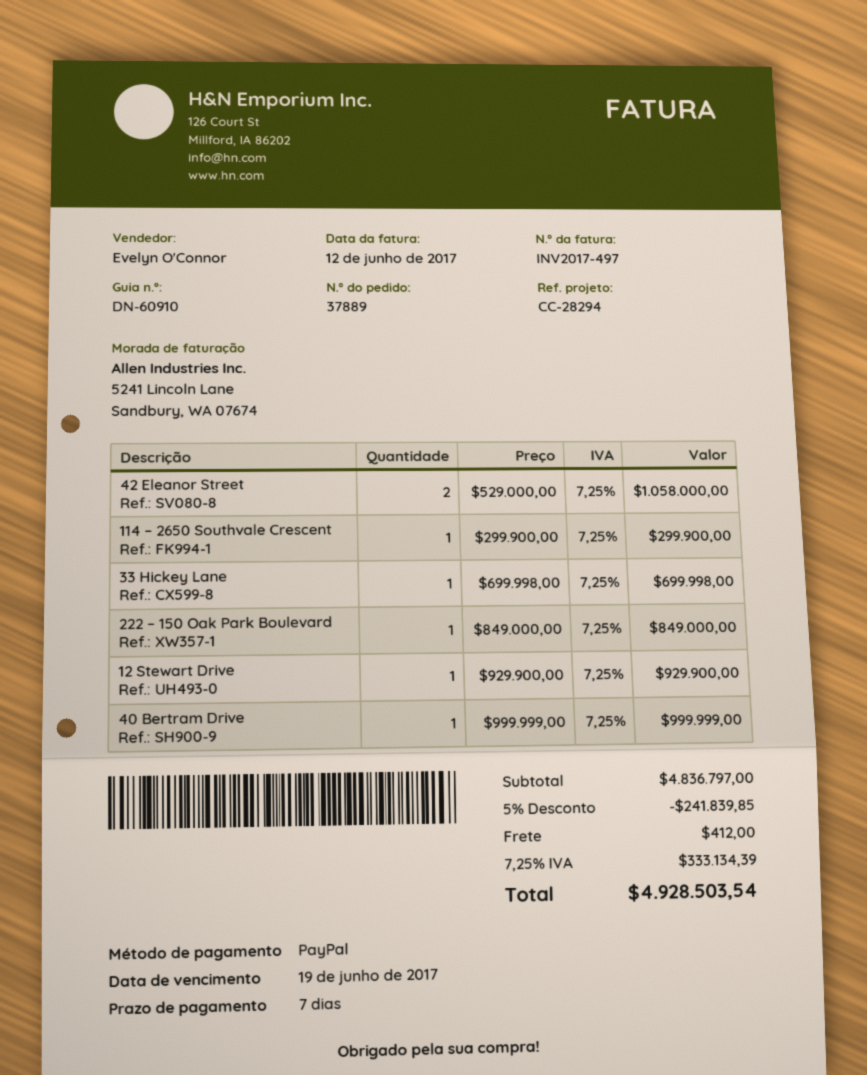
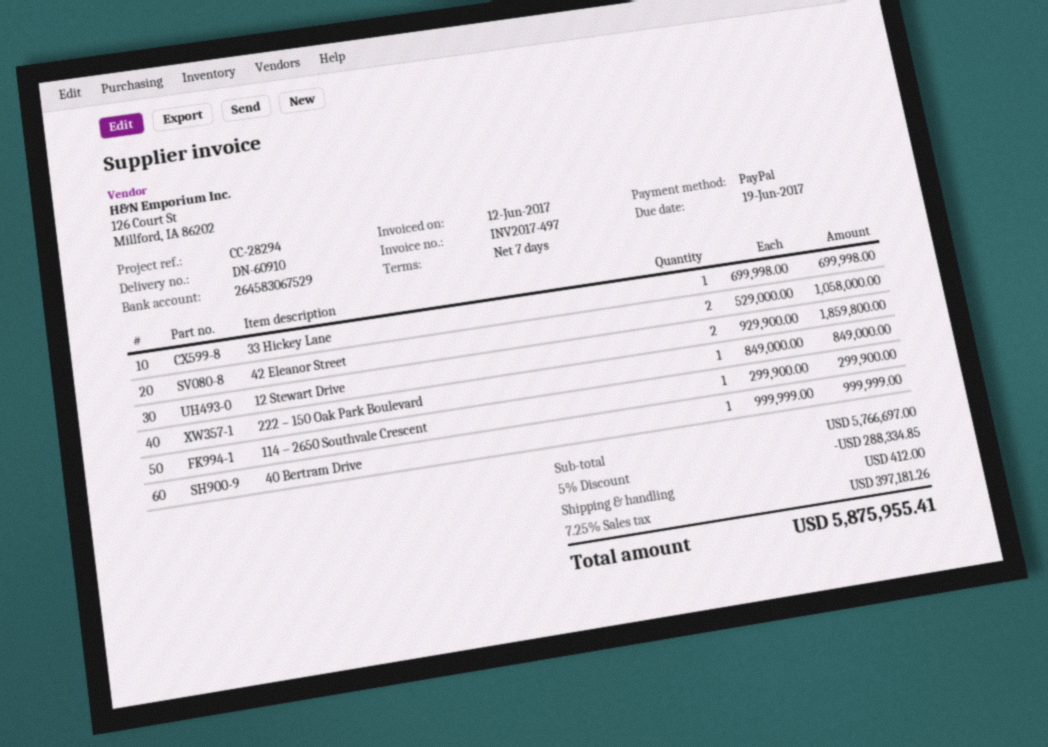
12 Stewart Drive: 1 x 929900.00 = 929900.00 -> 2 x 929900.00 = 1859800.00
subtotal: 4836797.00 -> 5766697.00
discount: 5% = 241839.85 -> 5% = 288334.85
tax: 7.25% = 333134.39 -> 7.25% = 397181.26
total: 4928503.54 -> 5875955.41

